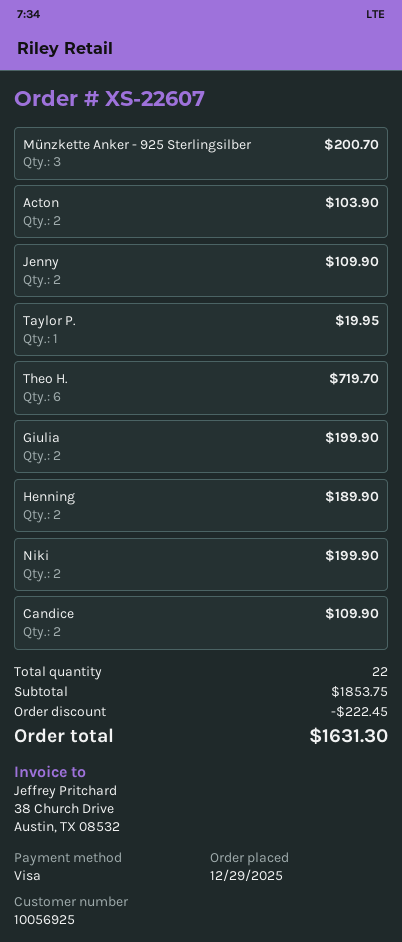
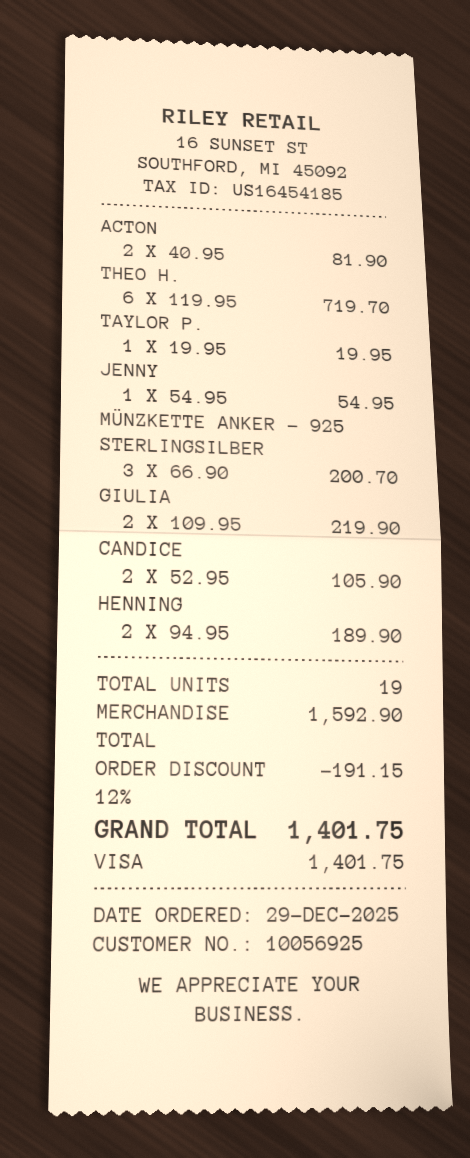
Acton: 2 for 103.90 -> 2 for 81.90
Jenny: 2 for 109.90 -> 1 for 54.95
Giulia: 2 for 199.90 -> 2 for 219.90
Niki: 2 for 199.90 -> none
Candice: 2 for 109.90 -> 2 for 105.90
total quantity: 22 -> 19
subtotal: 1853.75 -> 1592.90
discount: 222.45 -> 191.15
total: 1631.30 -> 1401.75

